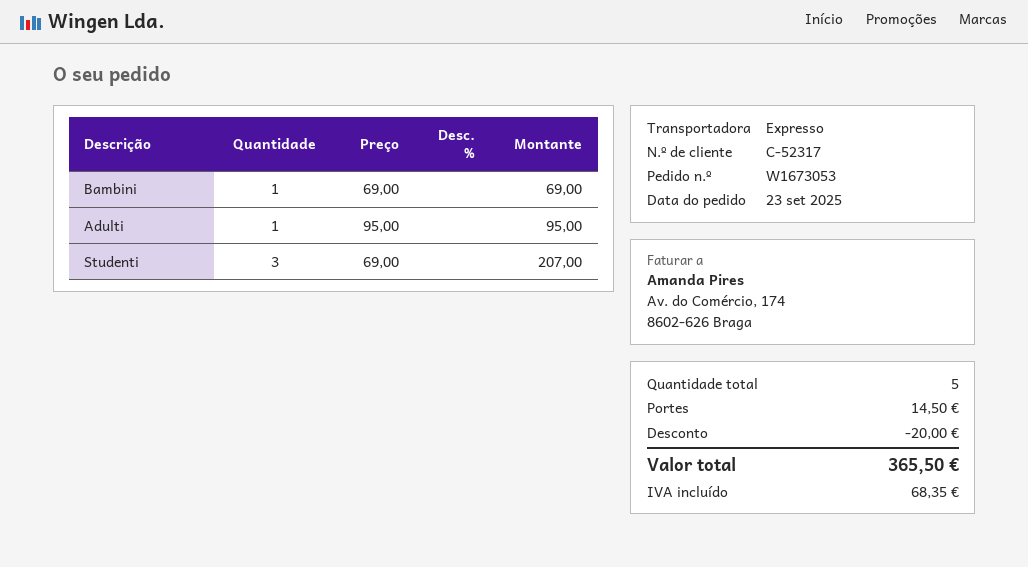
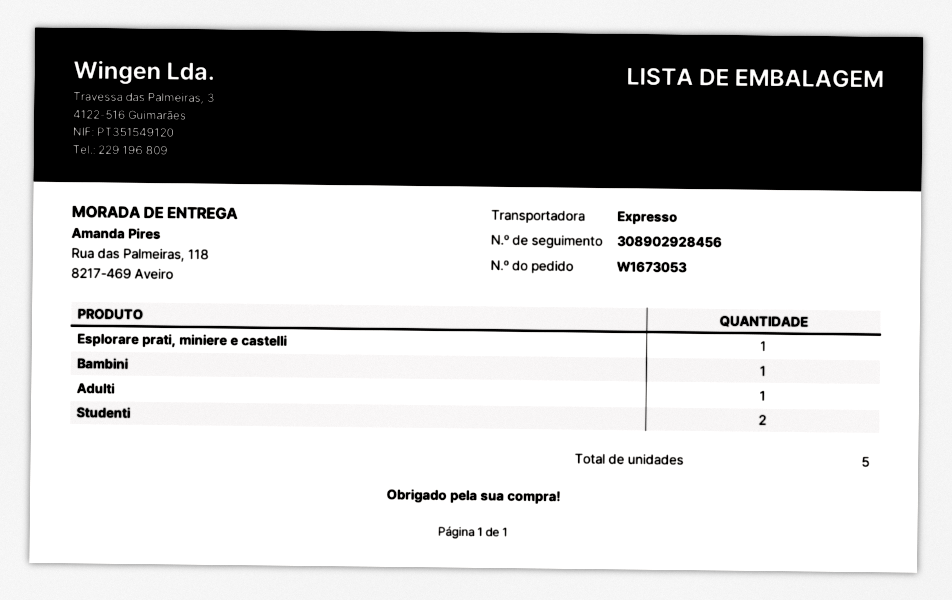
Studenti: 3 -> 2
Esplorare prati, miniere e castelli: none -> 1

